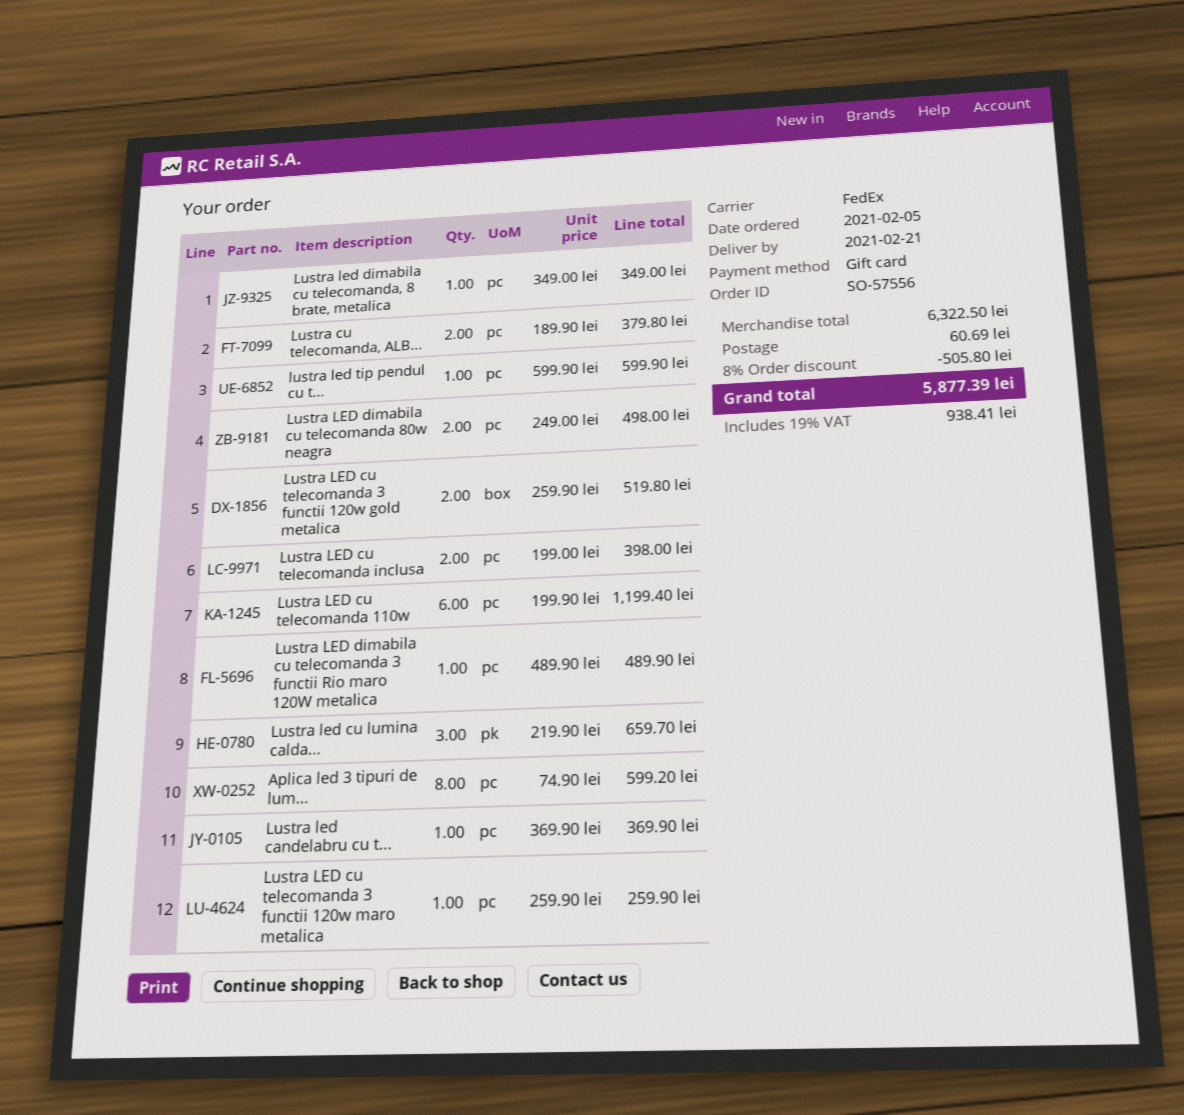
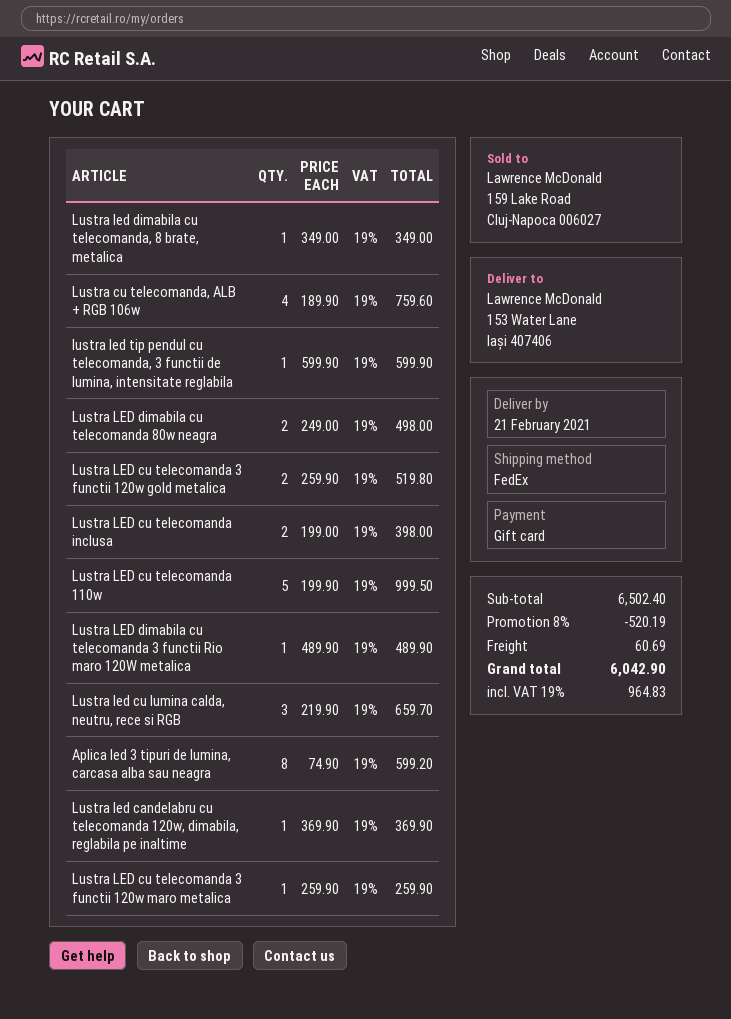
Lustra cu telecomanda, ALB...: 2 x 189.90 = 379.80 -> 4 x 189.90 = 759.60
Lustra LED cu telecomanda 110w: 6 x 199.90 = 1199.40 -> 5 x 199.90 = 999.50
subtotal: 6322.50 -> 6502.40
discount: 8% = 505.80 -> 8% = 520.19
tax: 19% = 938.41 -> 19% = 964.83
total: 5877.39 -> 6042.90

